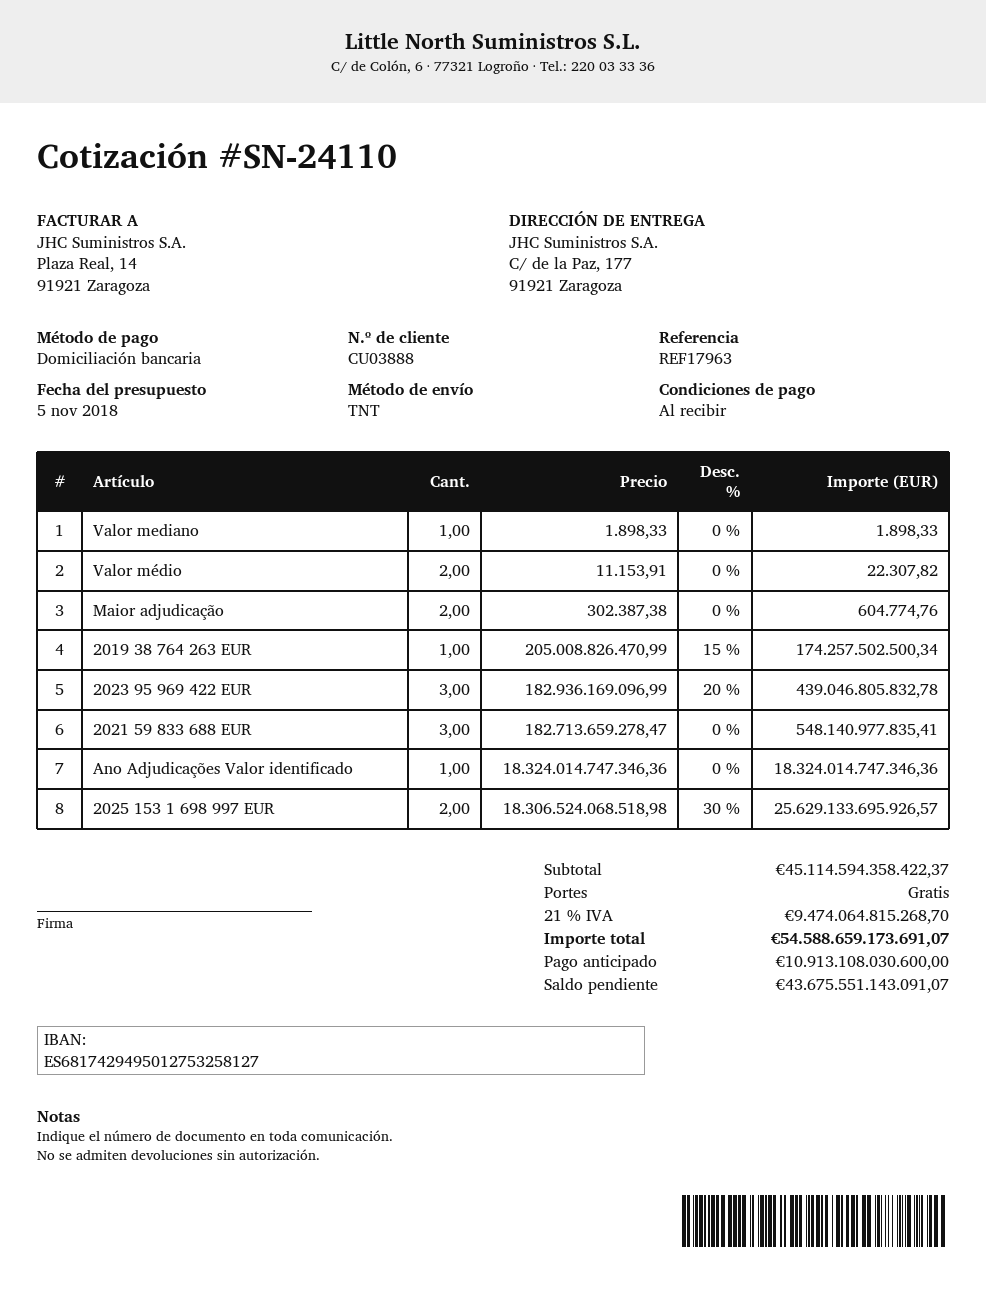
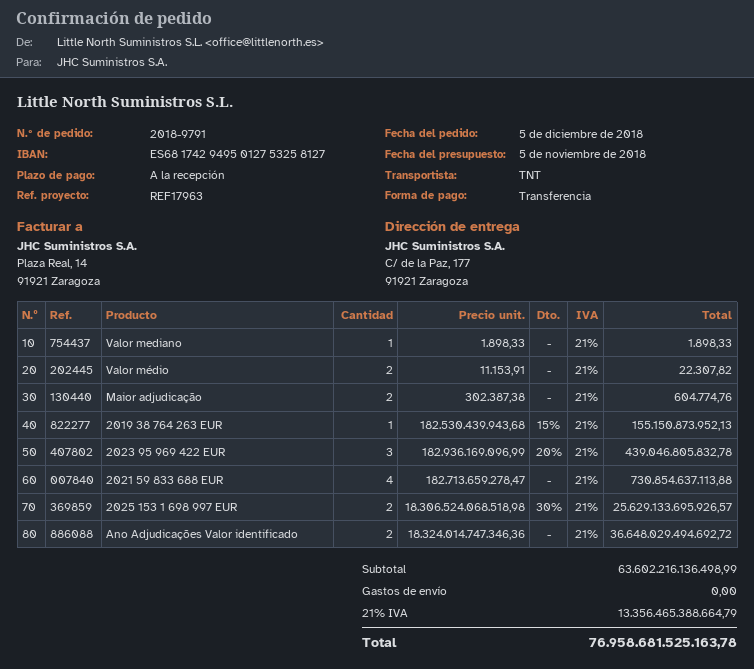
payment method: direct debit -> bank transfer
2019 38 764 263 EUR: 1 x 205008826470.99 - 15% = 174257502500.34 -> 1 x 182530439943.68 - 15% = 155150873952.13
2021 59 833 688 EUR: 3 x 182713659278.47 = 548140977835.41 -> 4 x 182713659278.47 = 730854637113.88
Ano Adjudicações Valor identificado: 1 x 18324014747346.36 = 18324014747346.36 -> 2 x 18324014747346.36 = 36648029494692.72
subtotal: 45114594358422.37 -> 63602216136498.99
tax: 21% = 9474064815268.70 -> 21% = 13356465388664.79
total: 54588659173691.07 -> 76958681525163.78

